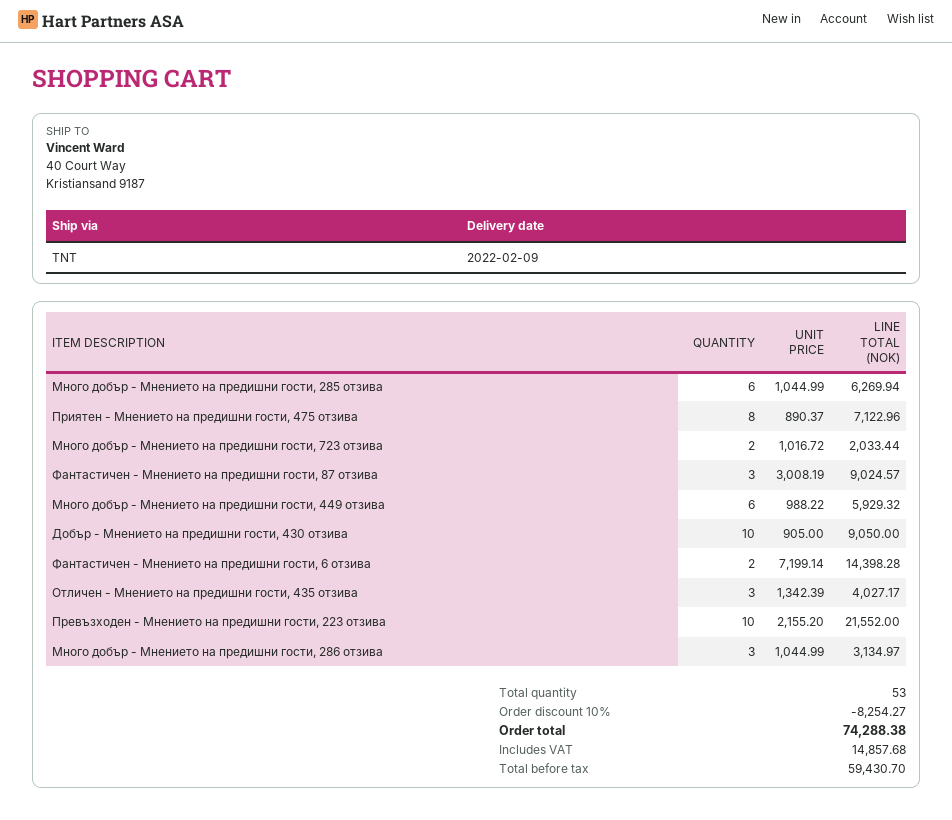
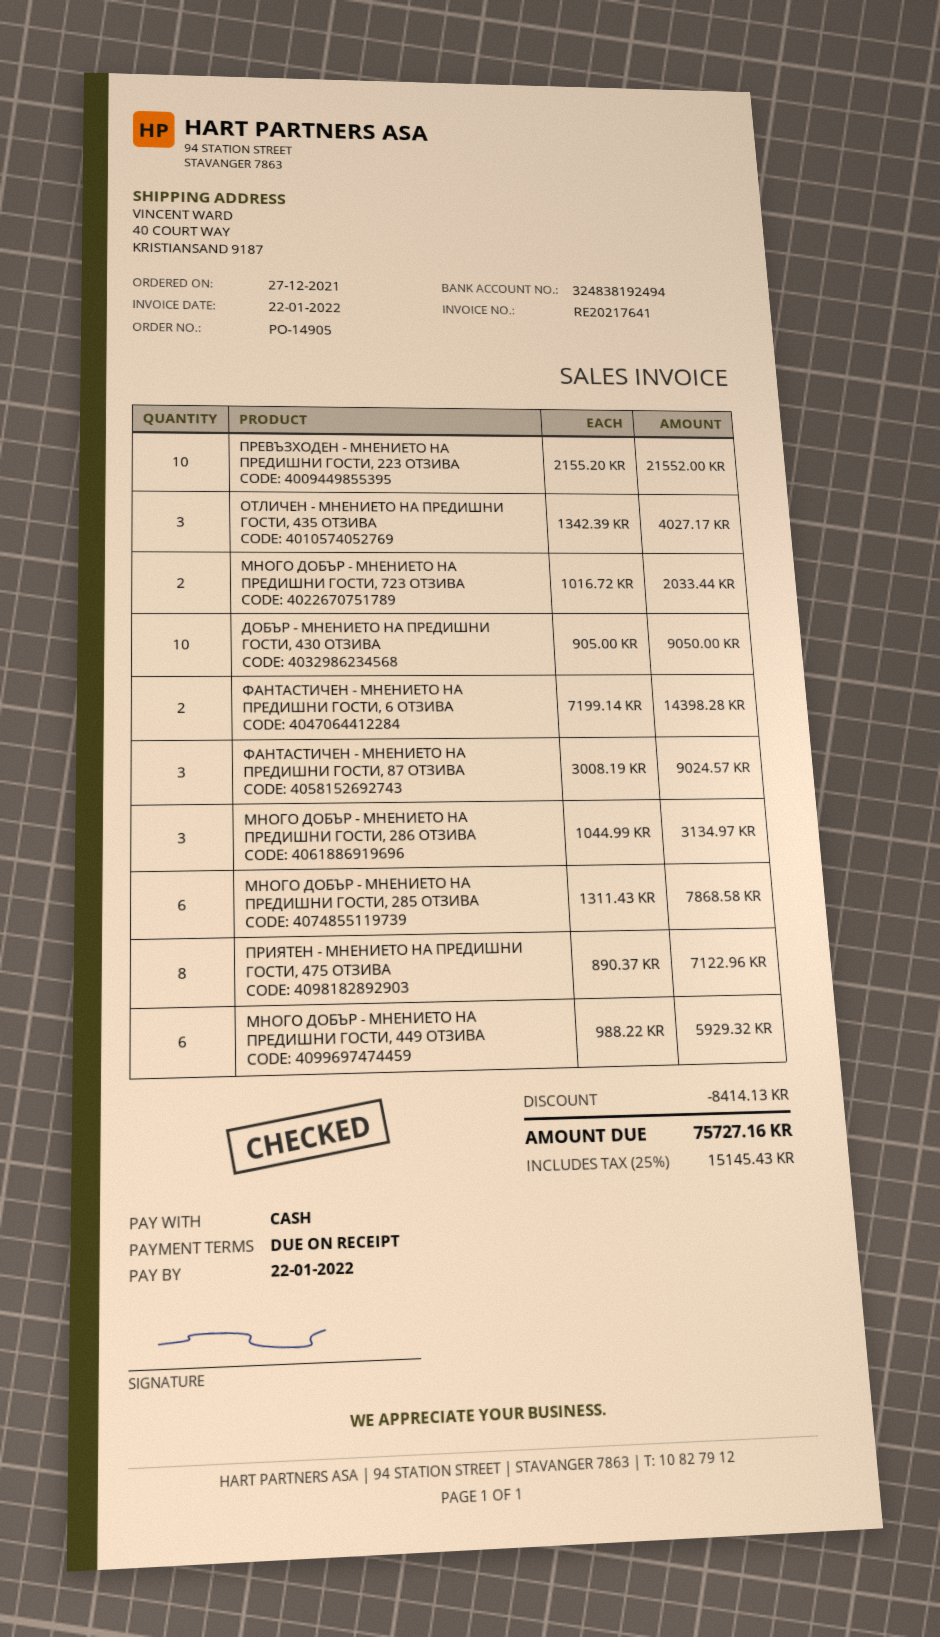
Много добър - Мнението на предишни гости, 285 отзива: 6 x 1044.99 = 6269.94 -> 6 x 1311.43 = 7868.58
discount: 8254.27 -> 8414.13
tax: 14857.68 -> 15145.43
total: 74288.38 -> 75727.16

